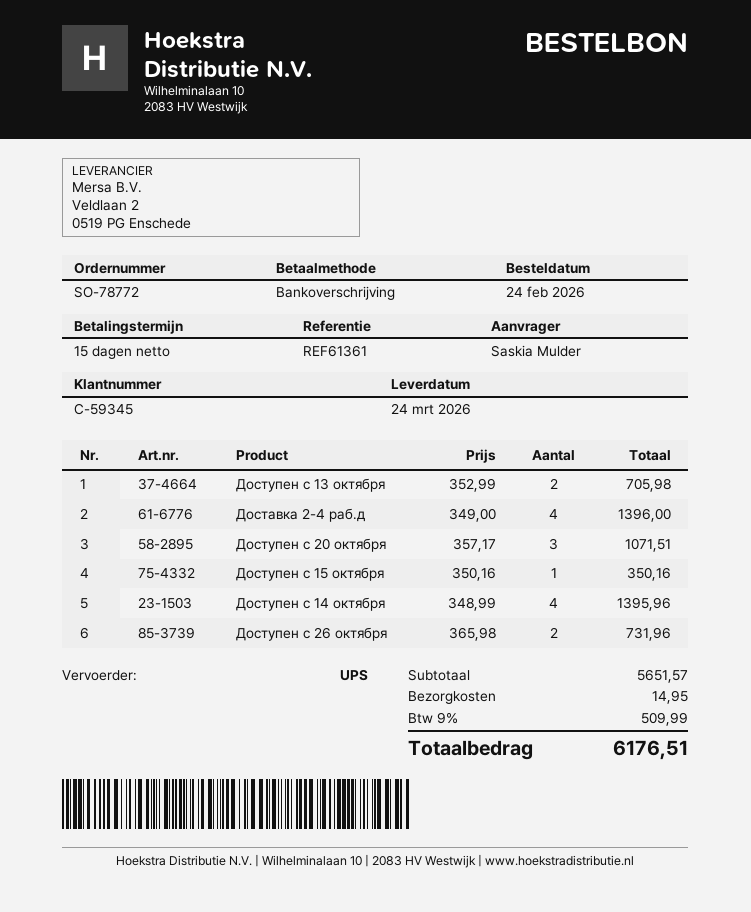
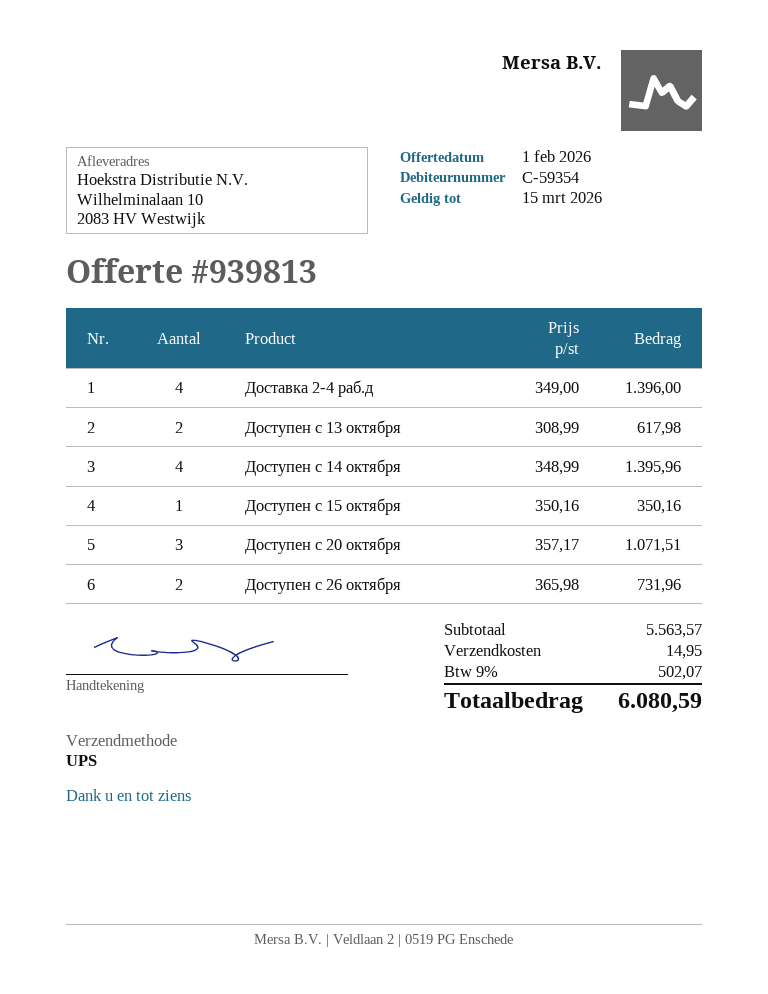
customer number: C-59345 -> C-59354
Доступен c 13 октября: 2 x 352.99 = 705.98 -> 2 x 308.99 = 617.98
subtotal: 5651.57 -> 5563.57
tax: 9% = 509.99 -> 9% = 502.07
total: 6176.51 -> 6080.59

